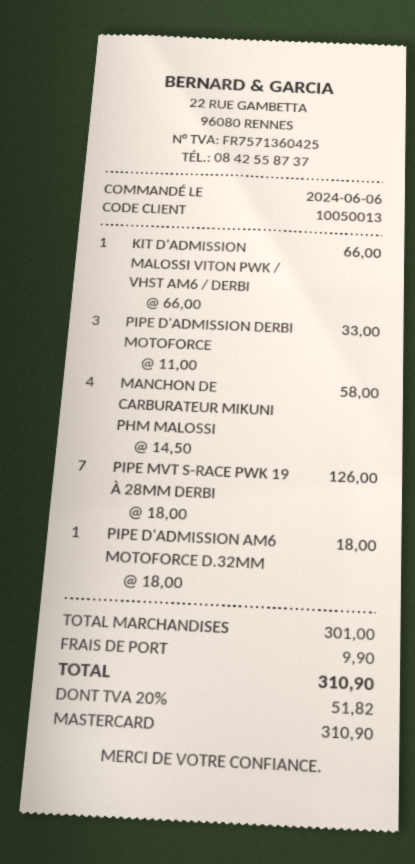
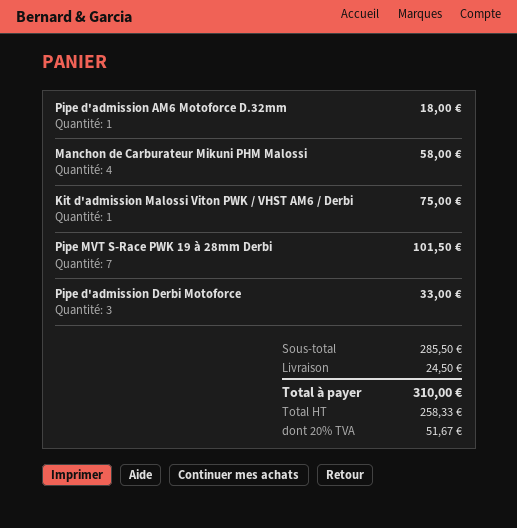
KIT D'ADMISSION MALOSSI VITON PWK / VHST AM6 / DERBI: 1 for 66.00 -> 1 for 75.00
PIPE MVT S-RACE PWK 19 À 28MM DERBI: 7 for 126.00 -> 7 for 101.50
subtotal: 301.00 -> 285.50
shipping: 9.90 -> 24.50
tax: 20% = 51.82 -> 20% = 51.67
total: 310.90 -> 310.00

